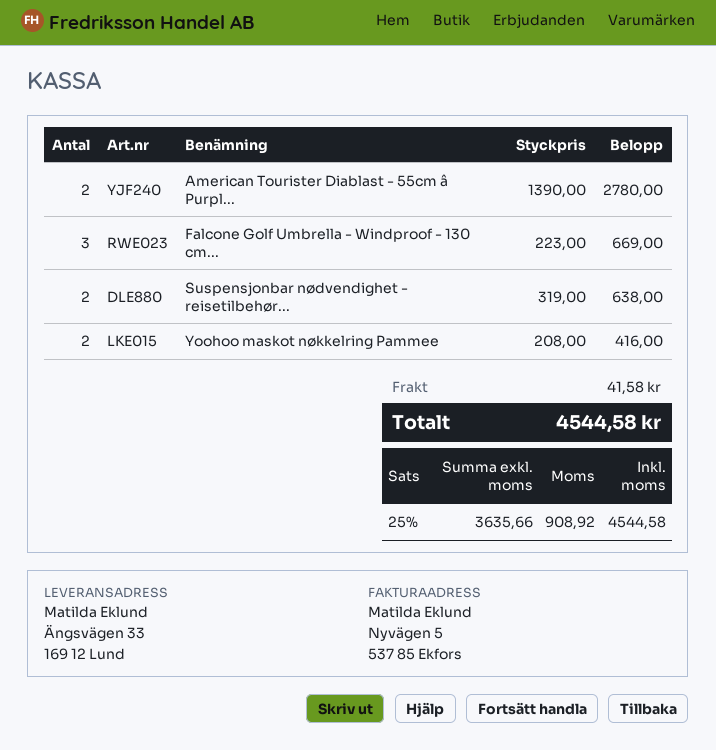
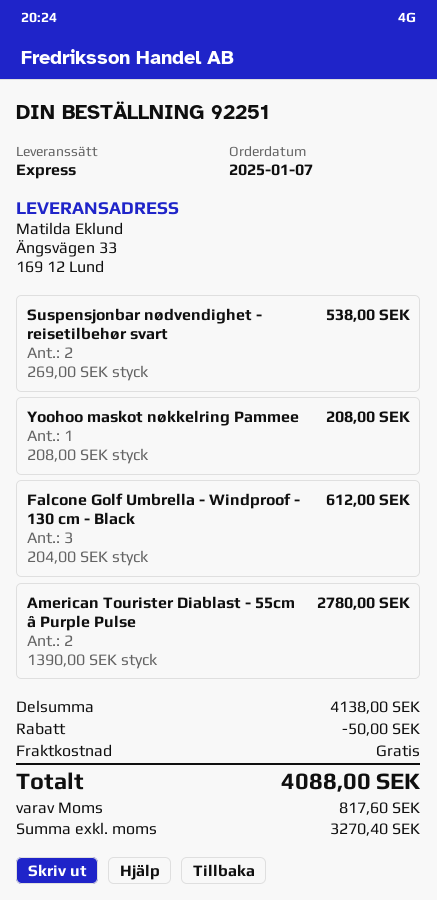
Falcone Golf Umbrella - Windproof - 130 cm...: 3 x 223.00 = 669.00 -> 3 x 204.00 = 612.00
Suspensjonbar nødvendighet - reisetilbehør...: 2 x 319.00 = 638.00 -> 2 x 269.00 = 538.00
Yoohoo maskot nøkkelring Pammee: 2 x 208.00 = 416.00 -> 1 x 208.00 = 208.00
discount: none -> 50.00
shipping: 41.58 -> 0.00
net: 3635.66 -> 3270.40
tax: 908.92 -> 817.60
total: 4544.58 -> 4088.00

